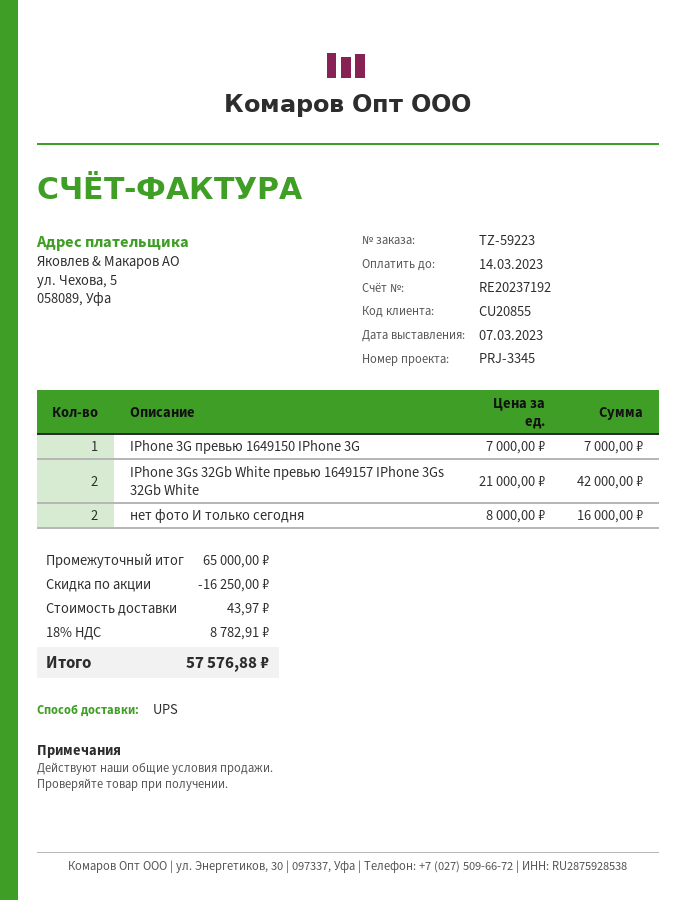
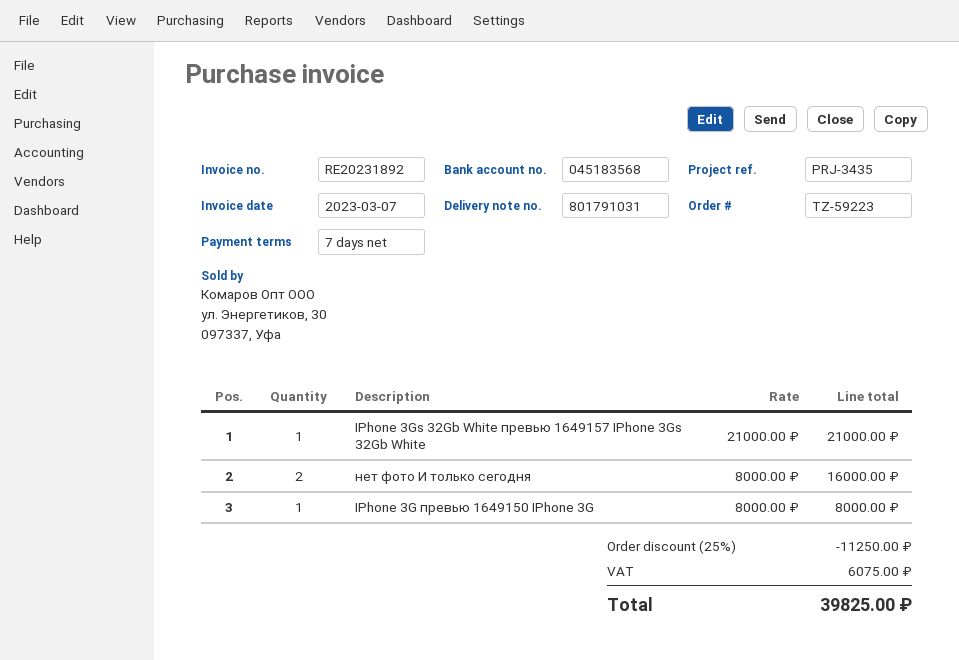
invoice number: RE20237192 -> RE20231892
reference: PRJ-3345 -> PRJ-3435
IPhone 3G превью 1649150 IPhone 3G: 1 x 7000.00 = 7000.00 -> 1 x 8000.00 = 8000.00
IPhone 3Gs 32Gb White превью 1649157 IPhone 3Gs 32Gb White: 2 x 21000.00 = 42000.00 -> 1 x 21000.00 = 21000.00
discount: 16250.00 -> 11250.00
shipping: 43.97 -> none
tax: 8782.91 -> 6075.00
total: 57576.88 -> 39825.00

